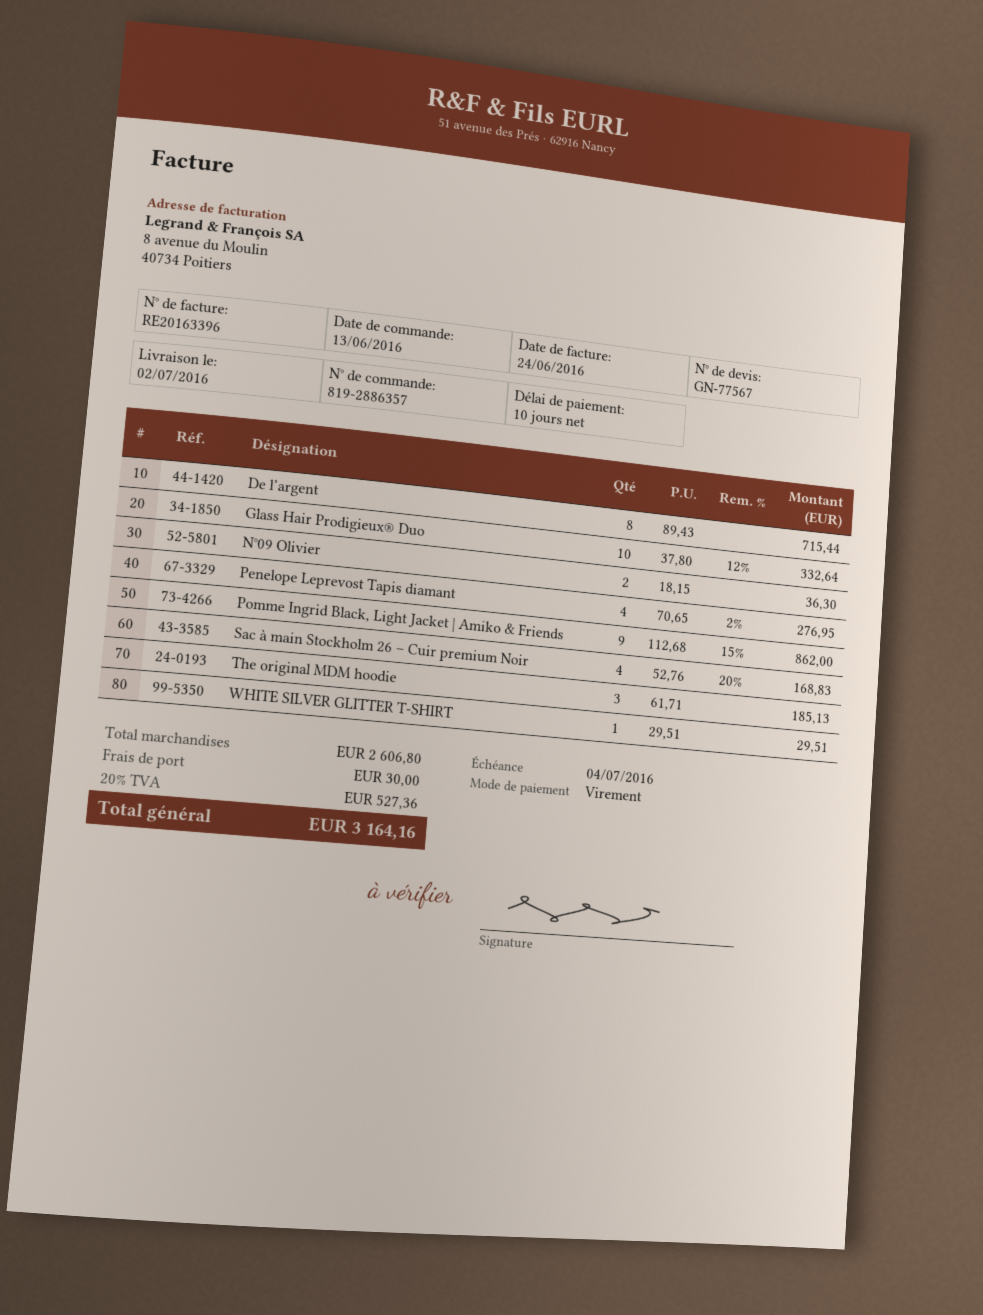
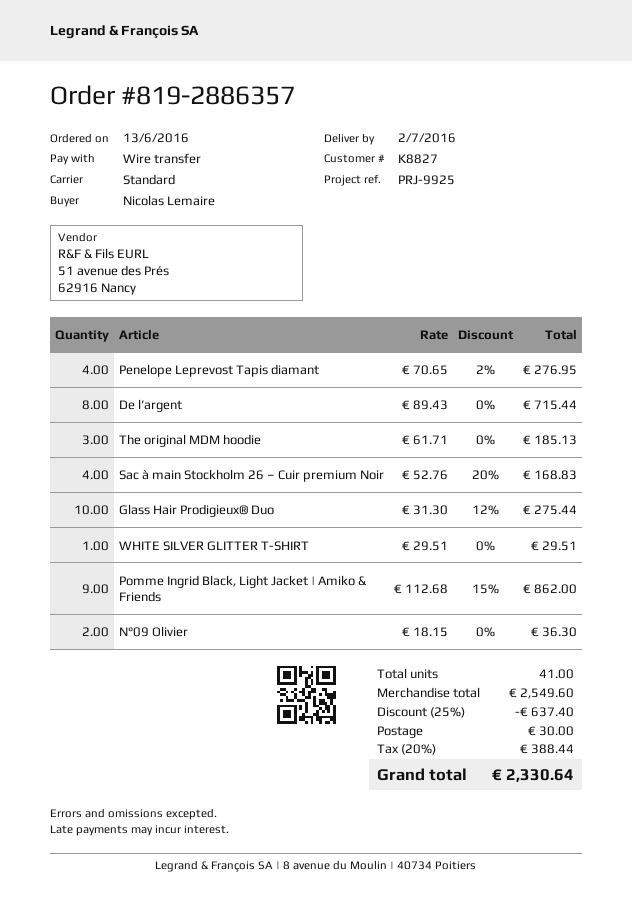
Glass Hair Prodigieux® Duo: 10 x 37.80 - 12% = 332.64 -> 10 x 31.30 - 12% = 275.44
subtotal: 2606.80 -> 2549.60
discount: none -> 25% = 637.40
tax: 20% = 527.36 -> 20% = 388.44
total: 3164.16 -> 2330.64

